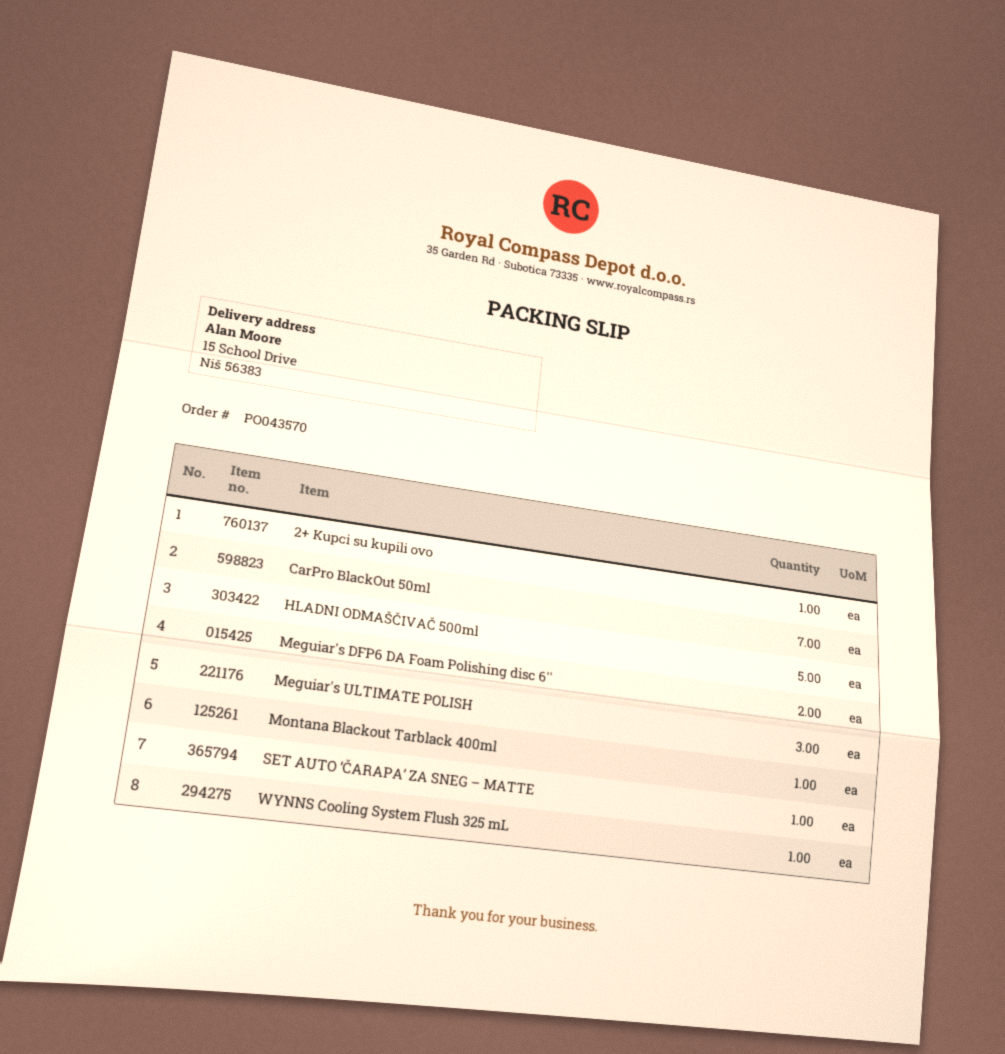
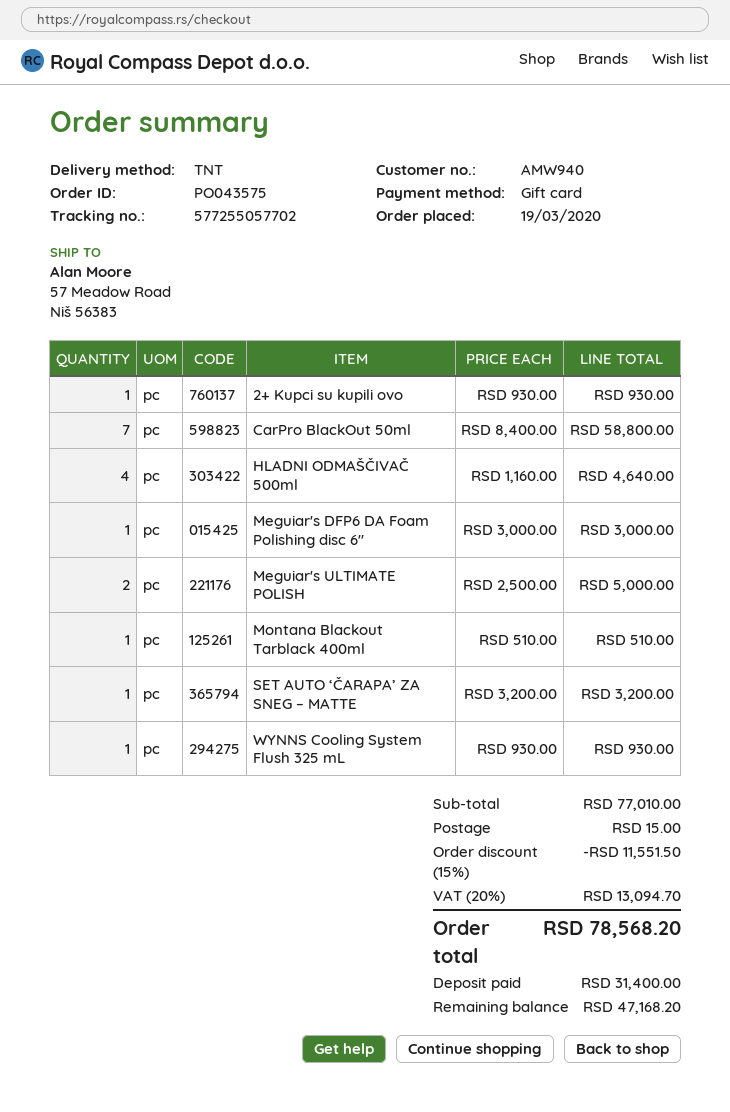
order number: PO043570 -> PO043575
ship to: 15 School Drive, Niš 56383 -> 57 Meadow Road, Niš 56383
HLADNI ODMAŠČIVAČ 500ml: 5 -> 4
Meguiar's DFP6 DA Foam Polishing disc 6'': 2 -> 1
Meguiar's ULTIMATE POLISH: 3 -> 2

